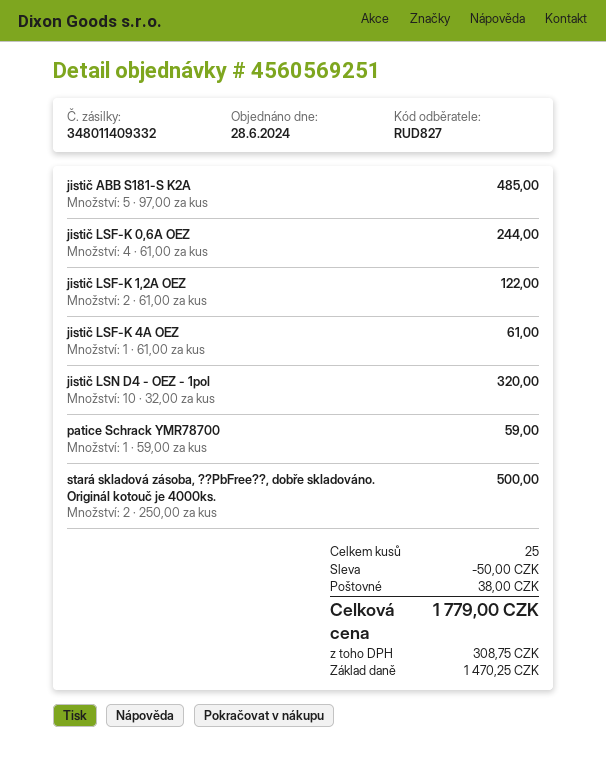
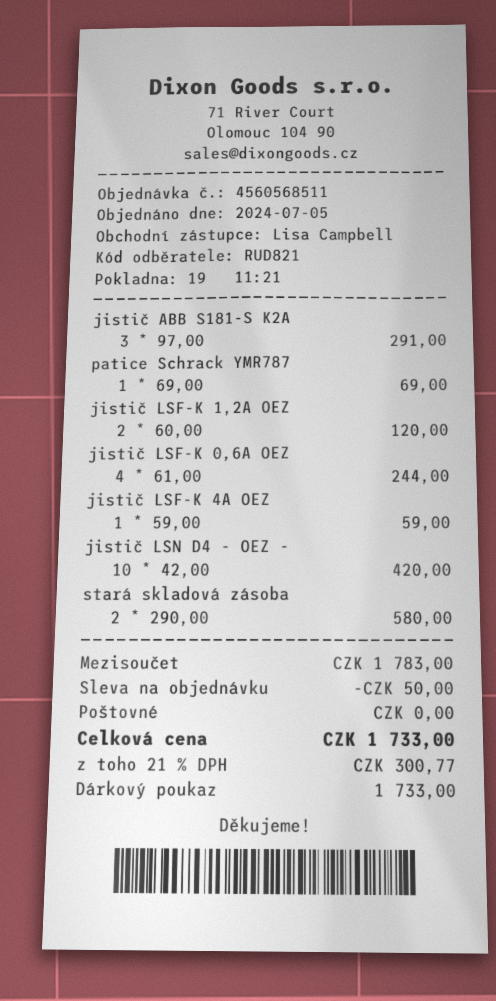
order number: 4560569251 -> 4560568511
order date: 2024-06-28 -> 2024-07-05
customer number: RUD827 -> RUD821
jistič ABB S181-S K2A: 5 x 97.00 = 485.00 -> 3 x 97.00 = 291.00
jistič LSF-K 1,2A OEZ: 2 x 61.00 = 122.00 -> 2 x 60.00 = 120.00
jistič LSF-K 4A OEZ: 1 x 61.00 = 61.00 -> 1 x 59.00 = 59.00
jistič LSN D4 - OEZ - 1pol: 10 x 32.00 = 320.00 -> 10 x 42.00 = 420.00
patice Schrack YMR78700: 1 x 59.00 = 59.00 -> 1 x 69.00 = 69.00
stará skladová zásoba, ??PbFree??, dobře skladováno. Originál kotouč je 4000ks.: 2 x 250.00 = 500.00 -> 2 x 290.00 = 580.00
shipping: 38.00 -> 0.00
tax: 308.75 -> 300.77
total: 1779.00 -> 1733.00

